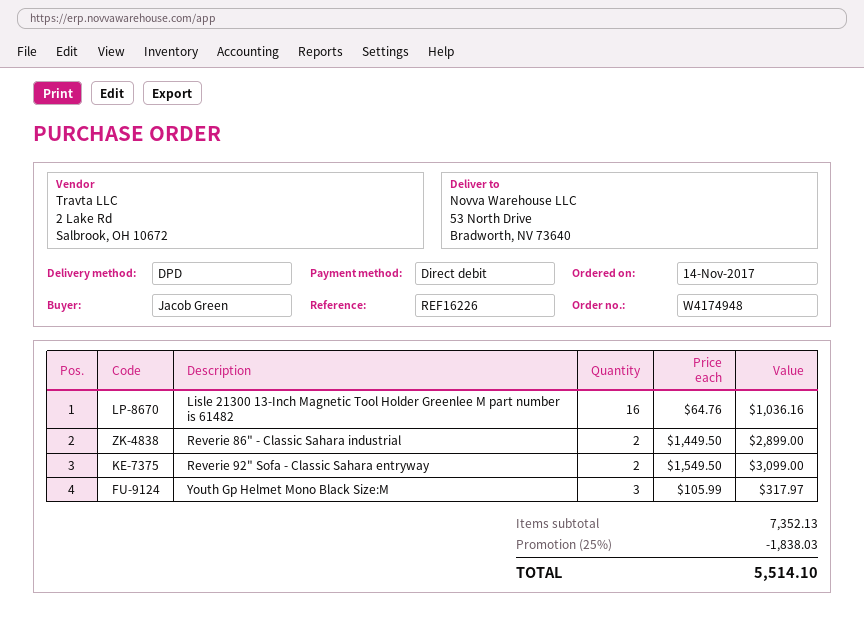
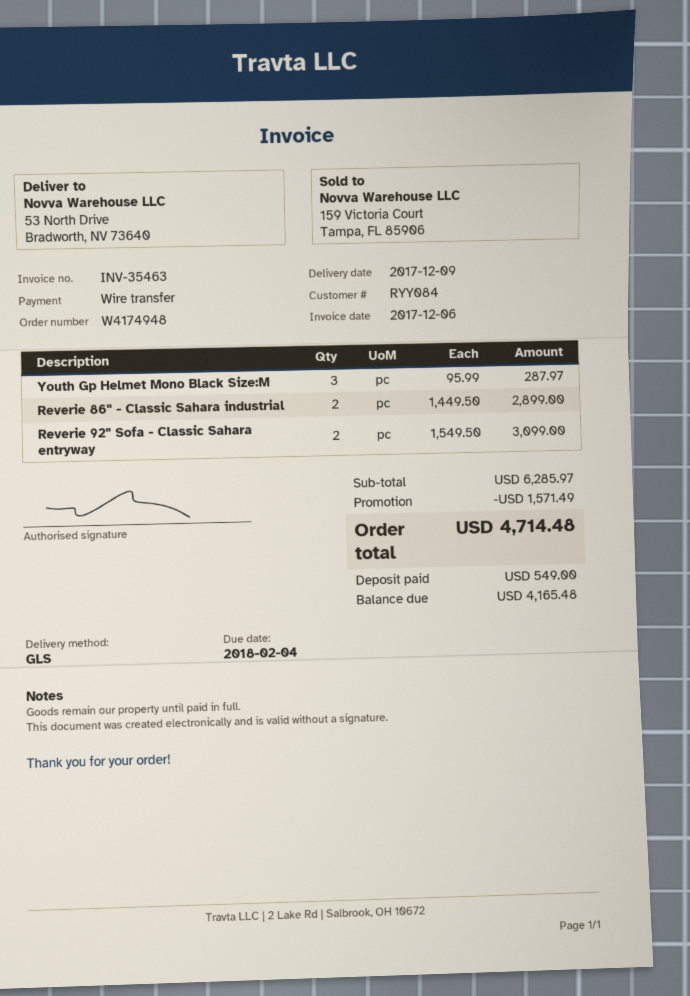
payment method: direct debit -> bank transfer
shipping method: DPD -> GLS
Lisle 21300 13-Inch Magnetic Tool Holder Greenlee M part number is 61482: 16 x 64.76 = 1036.16 -> none
Youth Gp Helmet Mono Black Size:M: 3 x 105.99 = 317.97 -> 3 x 95.99 = 287.97
subtotal: 7352.13 -> 6285.97
discount: 1838.03 -> 1571.49
total: 5514.10 -> 4714.48

